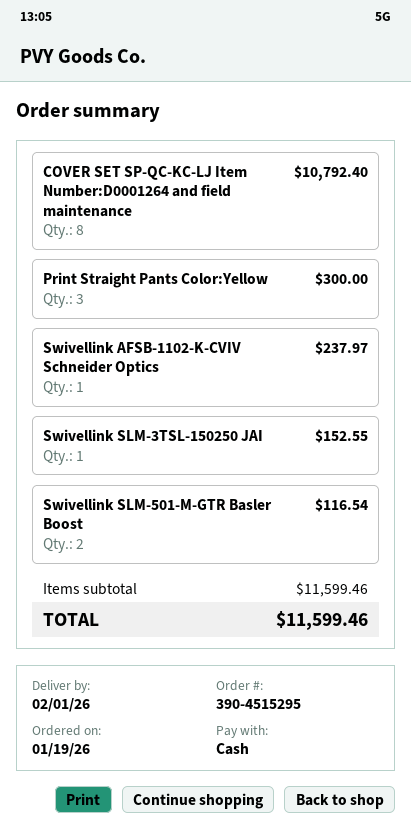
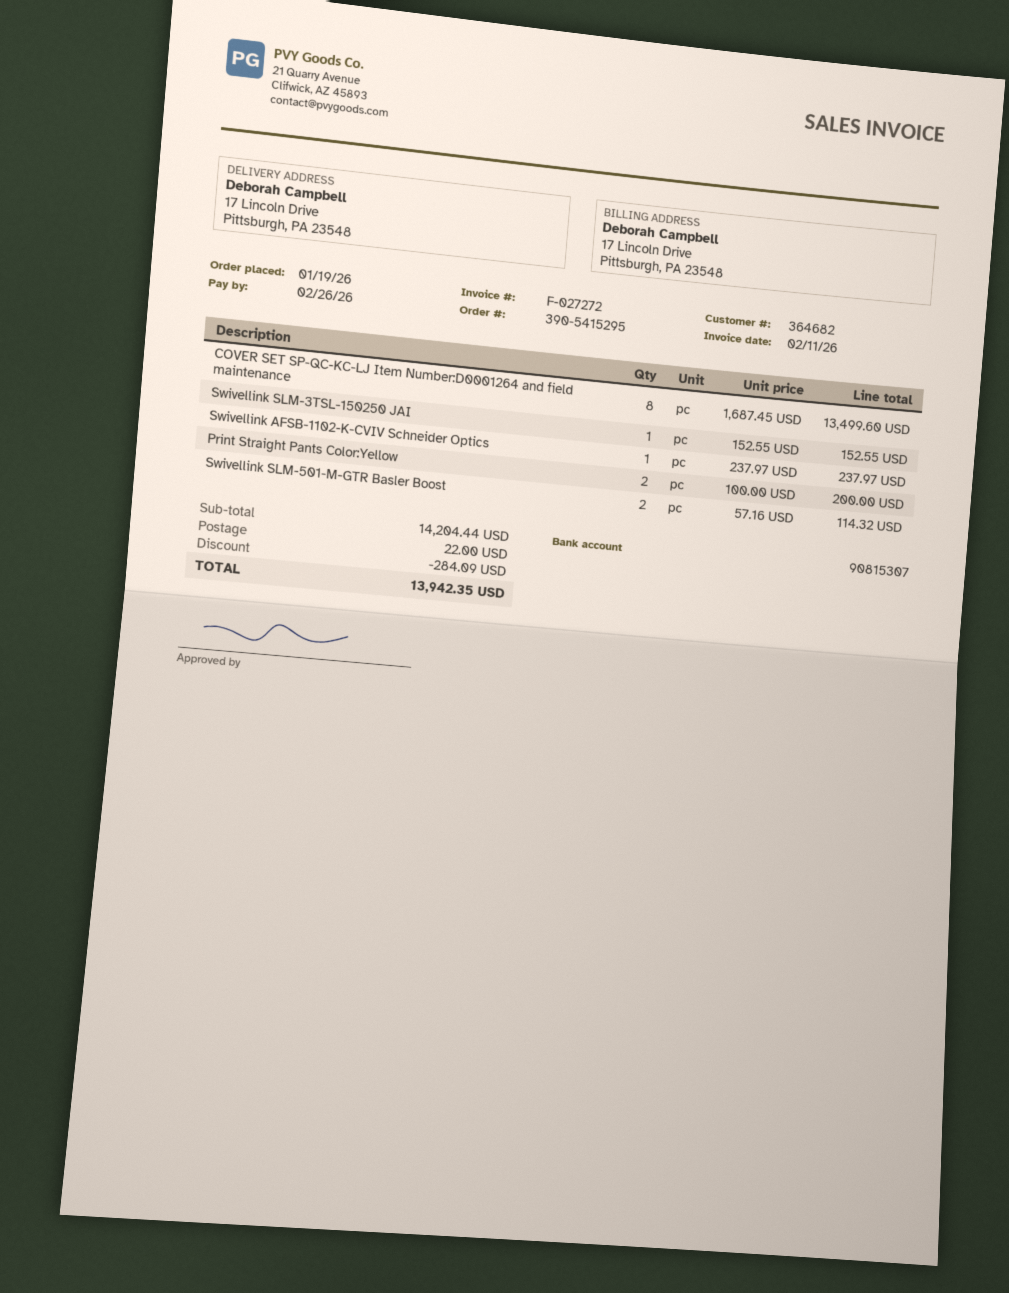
order number: 390-4515295 -> 390-5415295
COVER SET SP-QC-KC-LJ Item Number:D0001264 and field maintenance: 8 for 10792.40 -> 8 for 13499.60
Print Straight Pants Color:Yellow: 3 for 300.00 -> 2 for 200.00
Swivellink SLM-501-M-GTR Basler Boost: 2 for 116.54 -> 2 for 114.32
subtotal: 11599.46 -> 14204.44
discount: none -> 284.09
shipping: none -> 22.00
total: 11599.46 -> 13942.35

